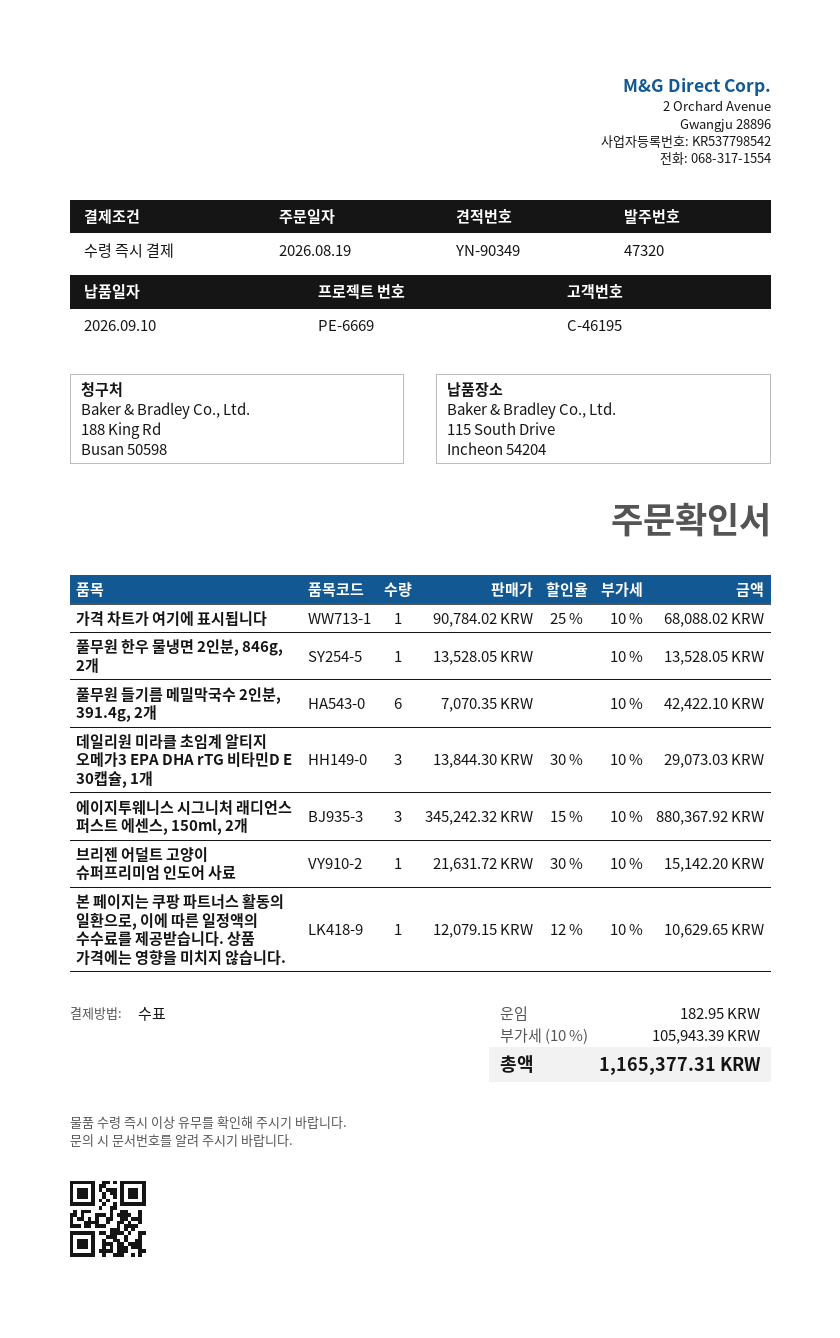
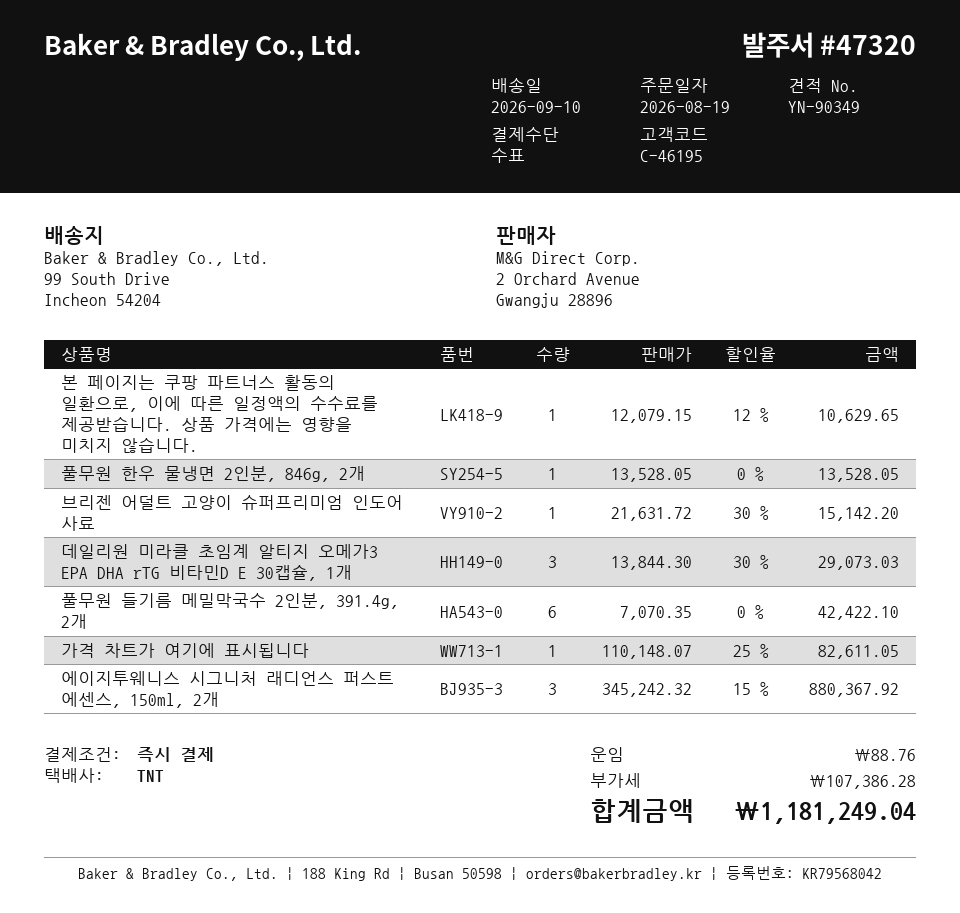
ship to: 115 South Drive, Incheon 54204 -> 99 South Drive, Incheon 54204
가격 차트가 여기에 표시됩니다: 1 x 90784.02 - 25% = 68088.02 -> 1 x 110148.07 - 25% = 82611.05
shipping: 182.95 -> 88.76
tax: 105943.39 -> 107386.28
total: 1165377.31 -> 1181249.04

